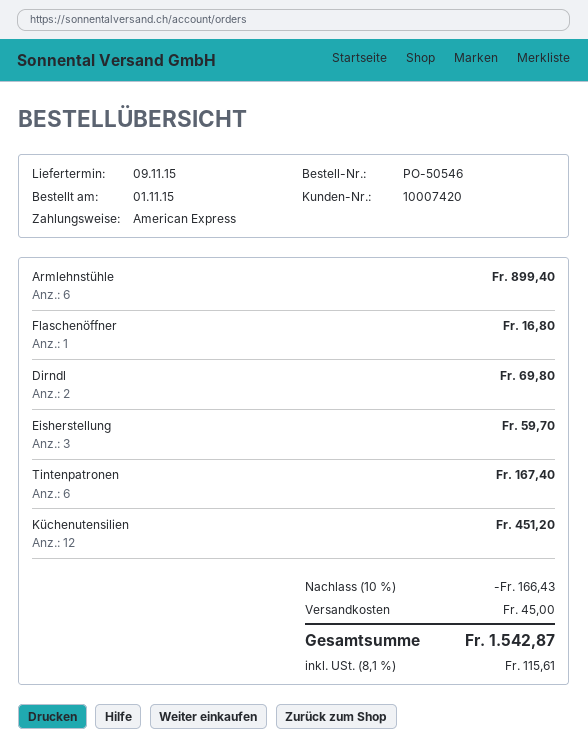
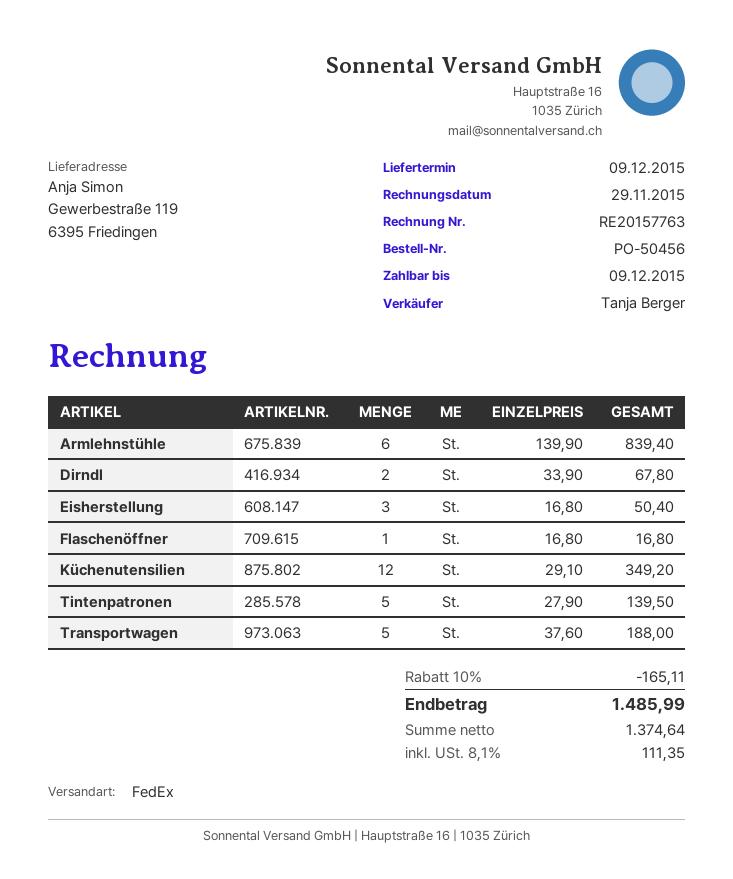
order number: PO-50546 -> PO-50456
delivery date: 2015-11-09 -> 2015-12-09
Armlehnstühle: 6 for 899.40 -> 6 for 839.40
Dirndl: 2 for 69.80 -> 2 for 67.80
Eisherstellung: 3 for 59.70 -> 3 for 50.40
Tintenpatronen: 6 for 167.40 -> 5 for 139.50
Küchenutensilien: 12 for 451.20 -> 12 for 349.20
Transportwagen: none -> 5 for 188.00
discount: 10% = 166.43 -> 10% = 165.11
shipping: 45.00 -> none
tax: 8.1% = 115.61 -> 8.1% = 111.35
total: 1542.87 -> 1485.99

